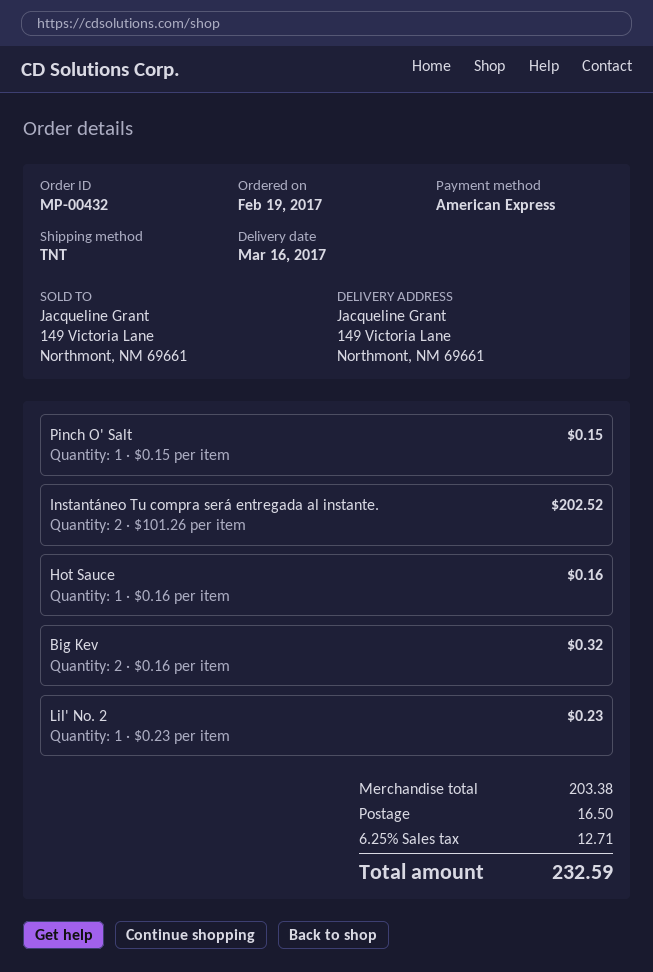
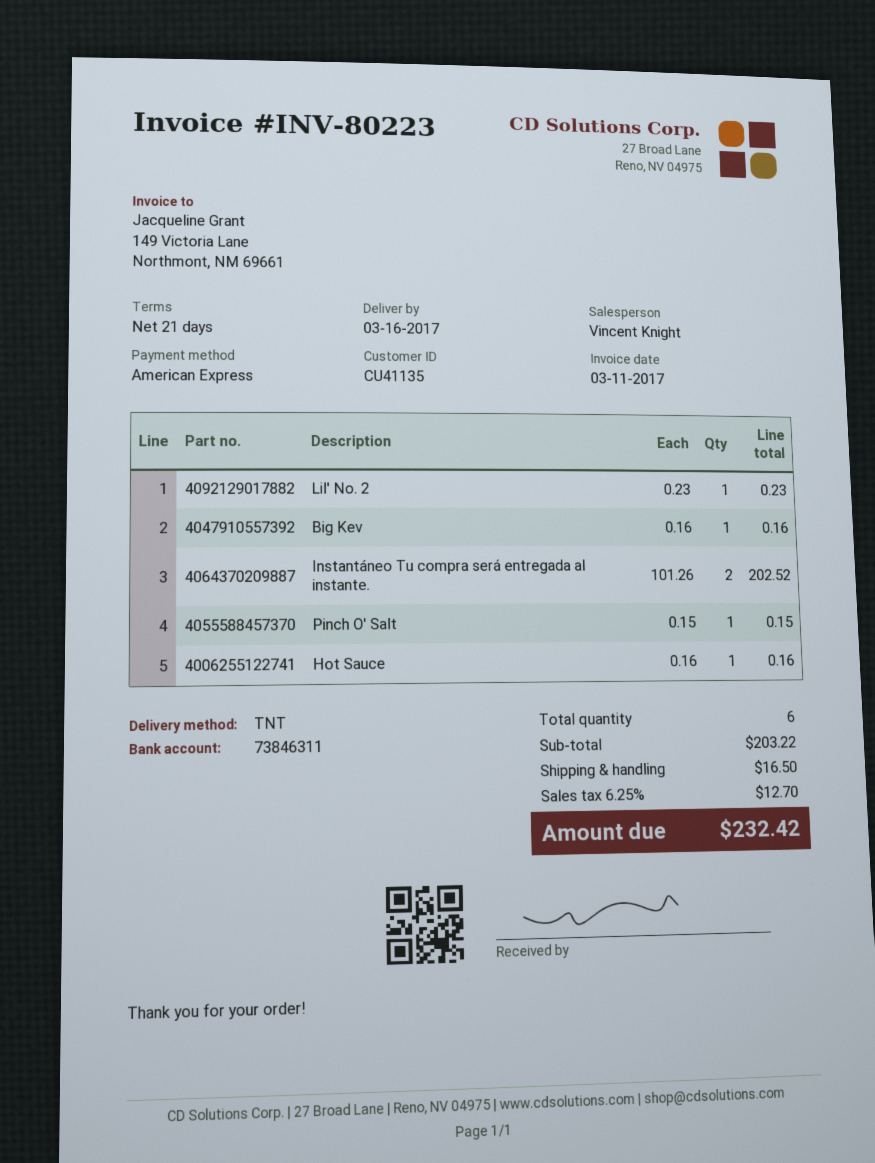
Big Kev: 2 x 0.16 = 0.32 -> 1 x 0.16 = 0.16
subtotal: 203.38 -> 203.22
tax: 6.25% = 12.71 -> 6.25% = 12.70
total: 232.59 -> 232.42

